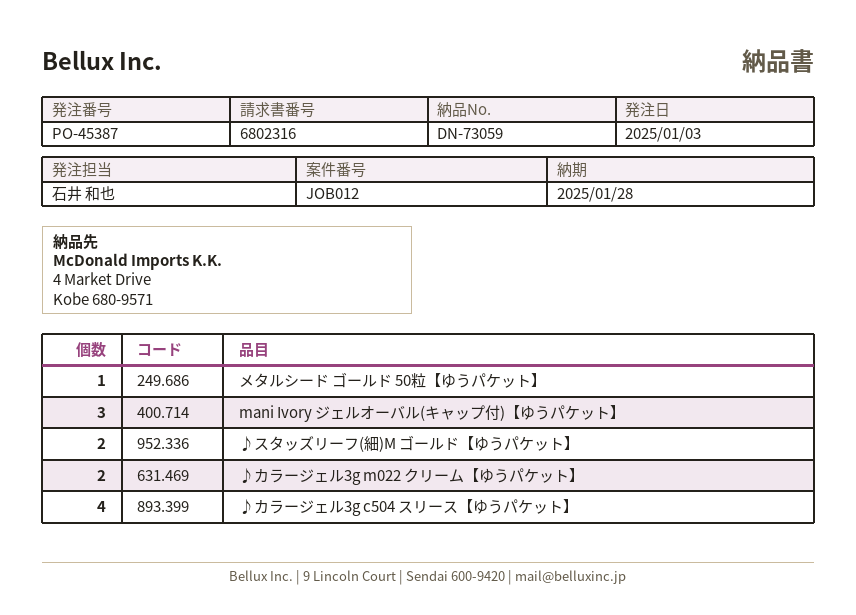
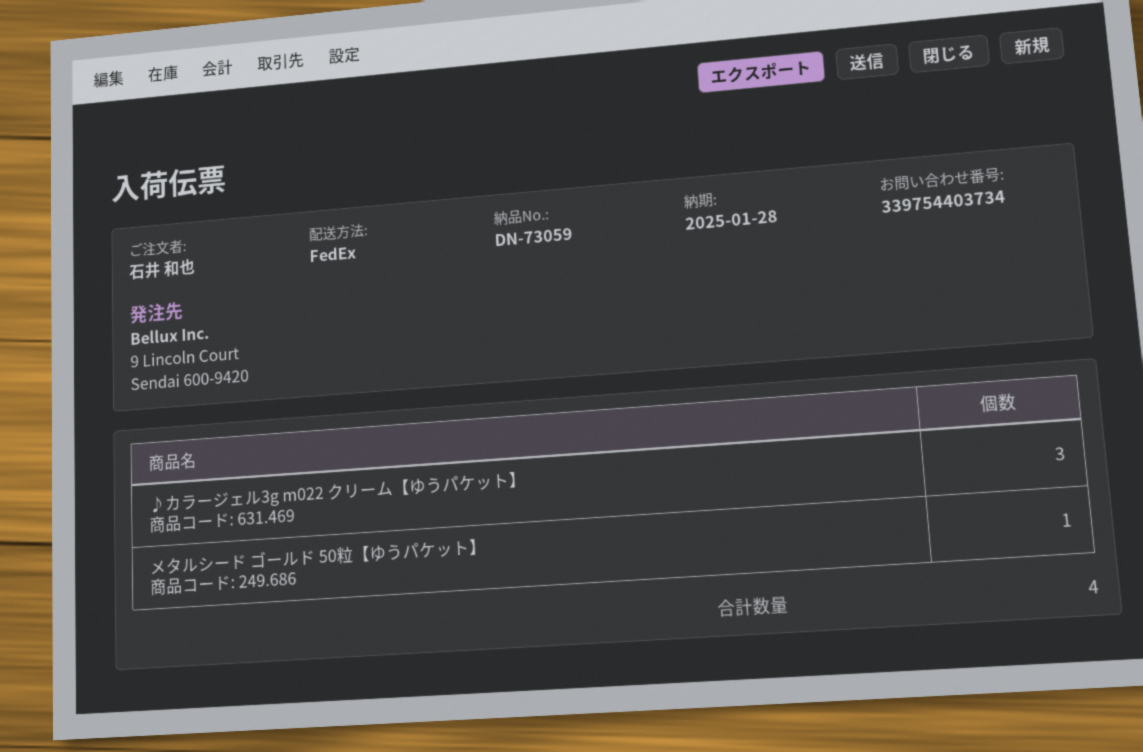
mani Ivory ジェルオーバル(キャップ付)【ゆうパケット】: 3 -> none
♪スタッズリーフ(細)M ゴールド【ゆうパケット】: 2 -> none
♪カラージェル3g m022 クリーム【ゆうパケット】: 2 -> 3
♪カラージェル3g c504 スリース【ゆうパケット】: 4 -> none

